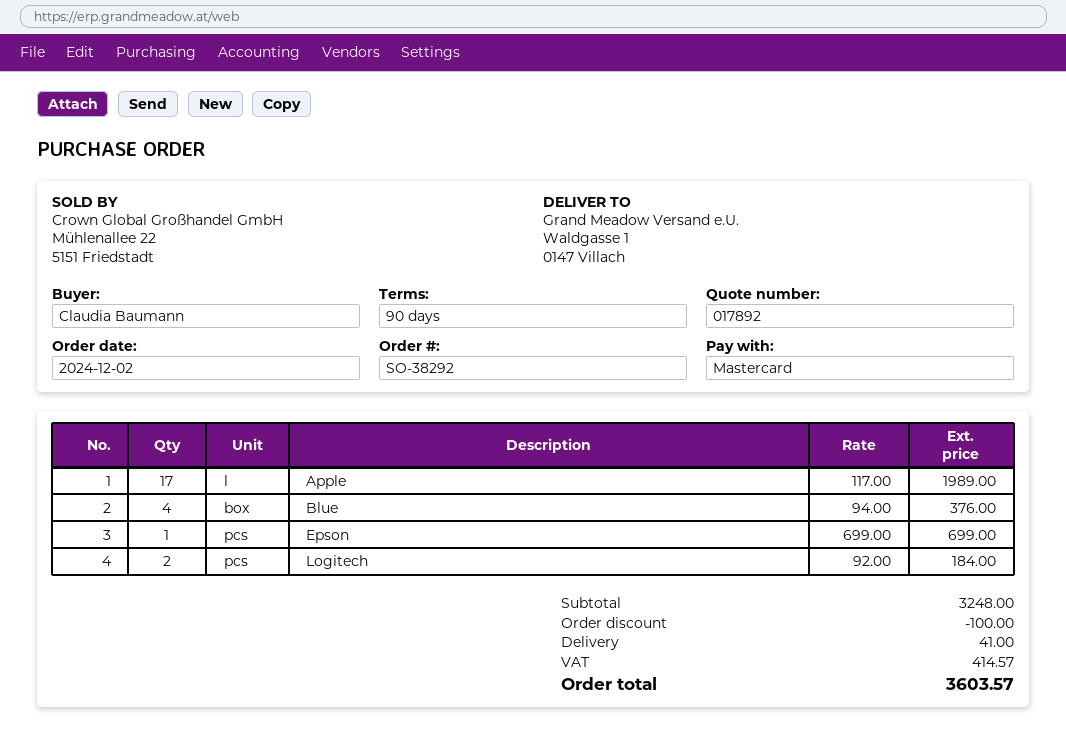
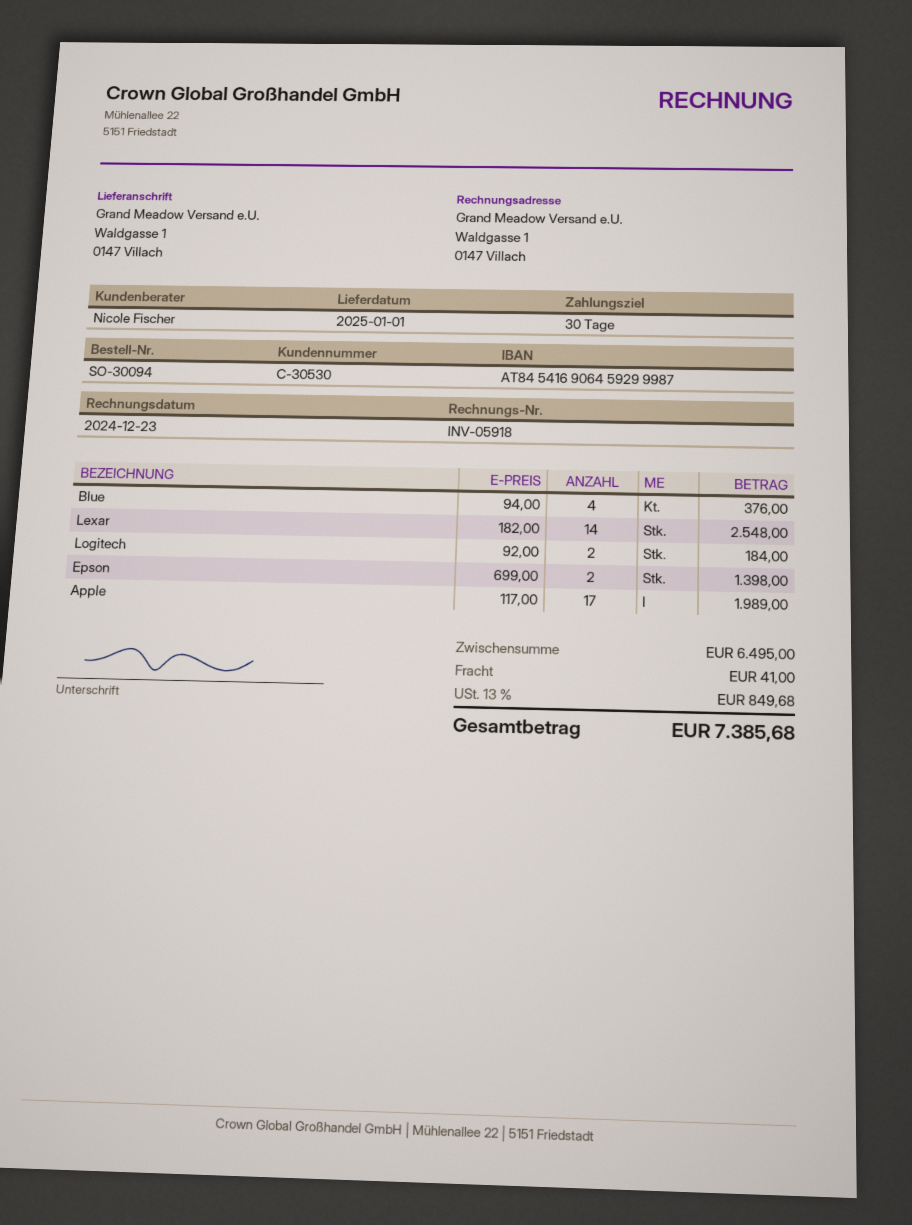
order number: SO-38292 -> SO-30094
payment terms: 90 days -> 30 days
Epson: 1 x 699.00 = 699.00 -> 2 x 699.00 = 1398.00
Lexar: none -> 14 x 182.00 = 2548.00
subtotal: 3248.00 -> 6495.00
discount: 100.00 -> none
tax: 414.57 -> 849.68
total: 3603.57 -> 7385.68

